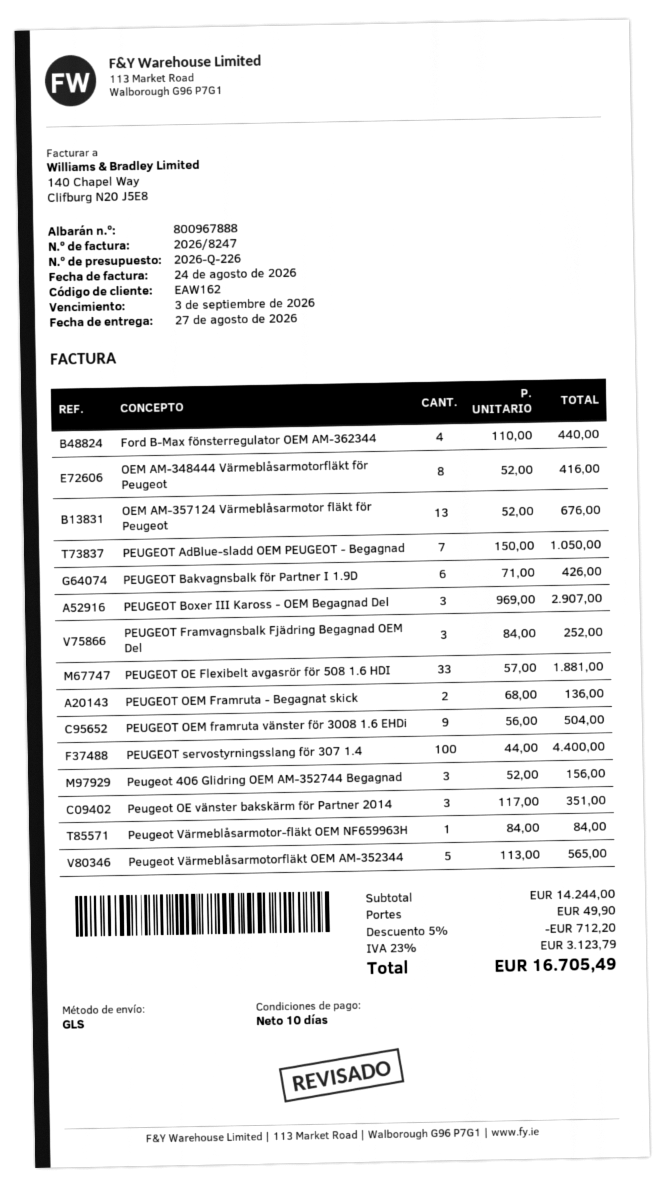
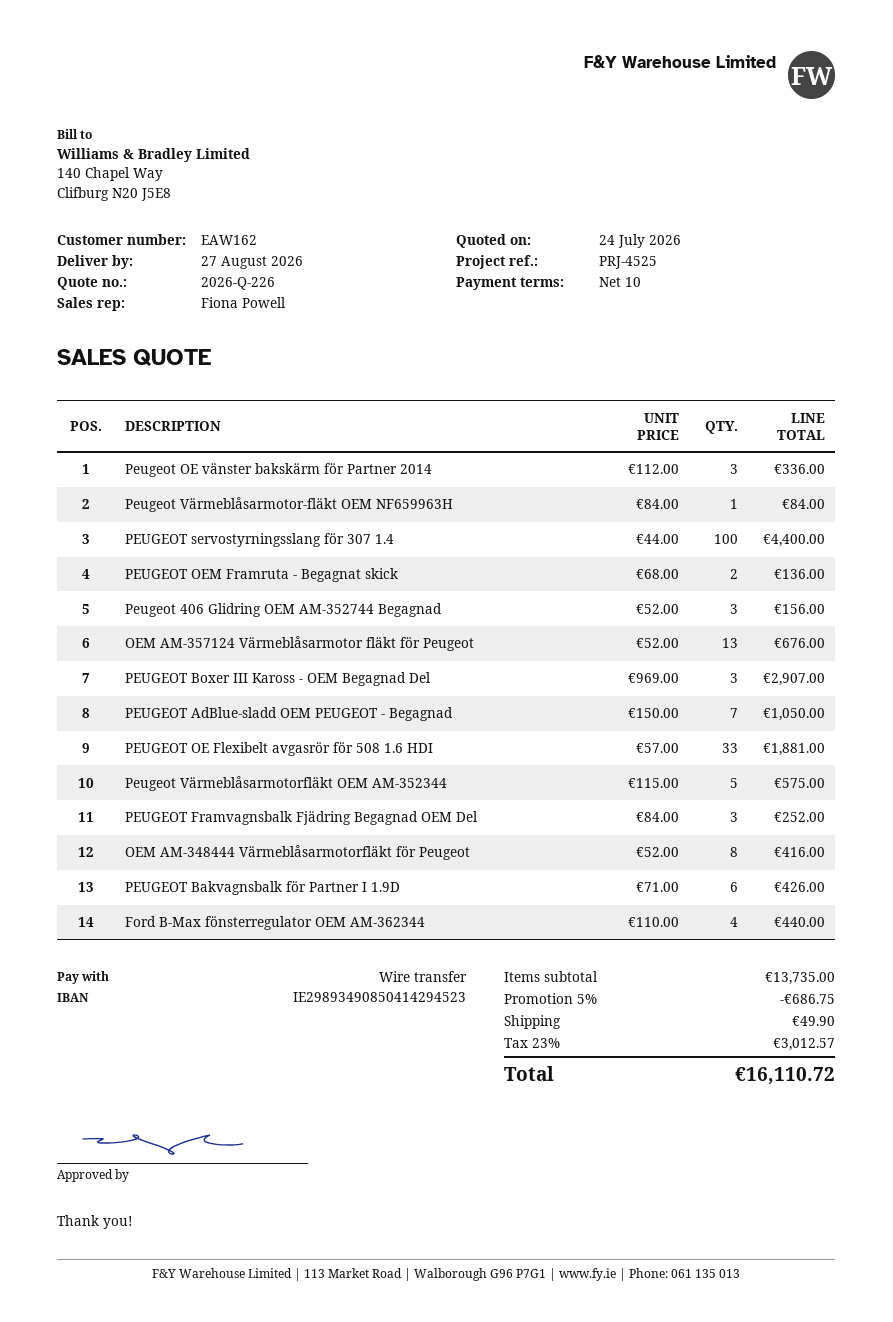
PEUGEOT OEM framruta vänster för 3008 1.6 EHDi: 9 x 56.00 = 504.00 -> none
Peugeot OE vänster bakskärm för Partner 2014: 3 x 117.00 = 351.00 -> 3 x 112.00 = 336.00
Peugeot Värmeblåsarmotorfläkt OEM AM-352344: 5 x 113.00 = 565.00 -> 5 x 115.00 = 575.00
subtotal: 14244.00 -> 13735.00
discount: 5% = 712.20 -> 5% = 686.75
tax: 23% = 3123.79 -> 23% = 3012.57
total: 16705.49 -> 16110.72

